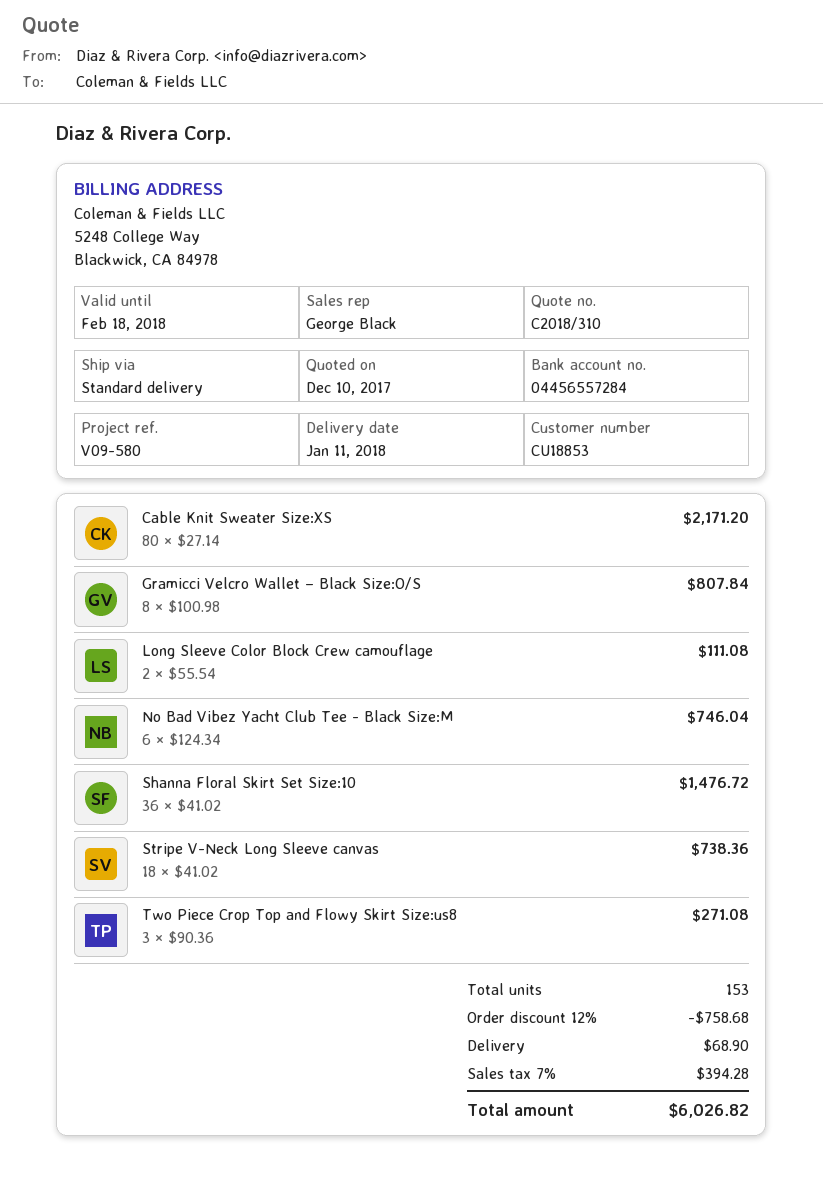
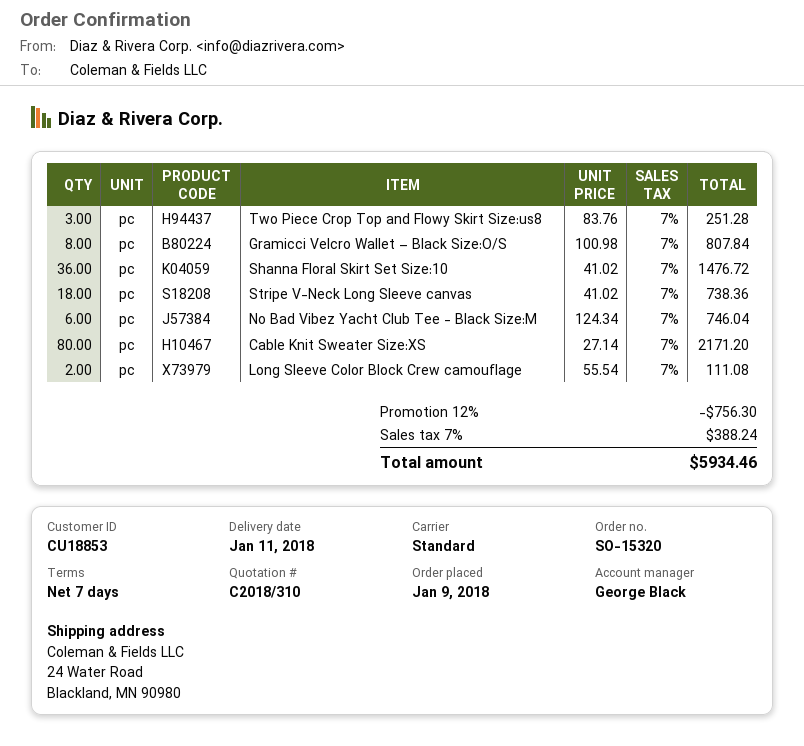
Two Piece Crop Top and Flowy Skirt Size:us8: 3 x 90.36 = 271.08 -> 3 x 83.76 = 251.28
discount: 12% = 758.68 -> 12% = 756.30
shipping: 68.90 -> none
tax: 7% = 394.28 -> 7% = 388.24
total: 6026.82 -> 5934.46

